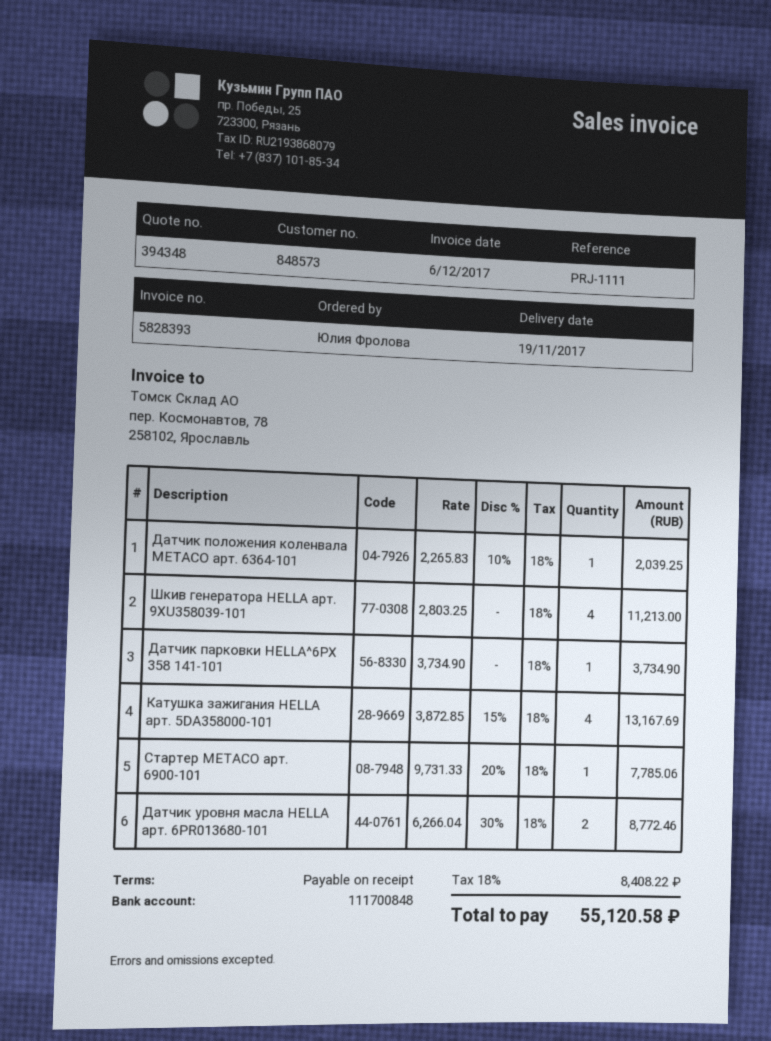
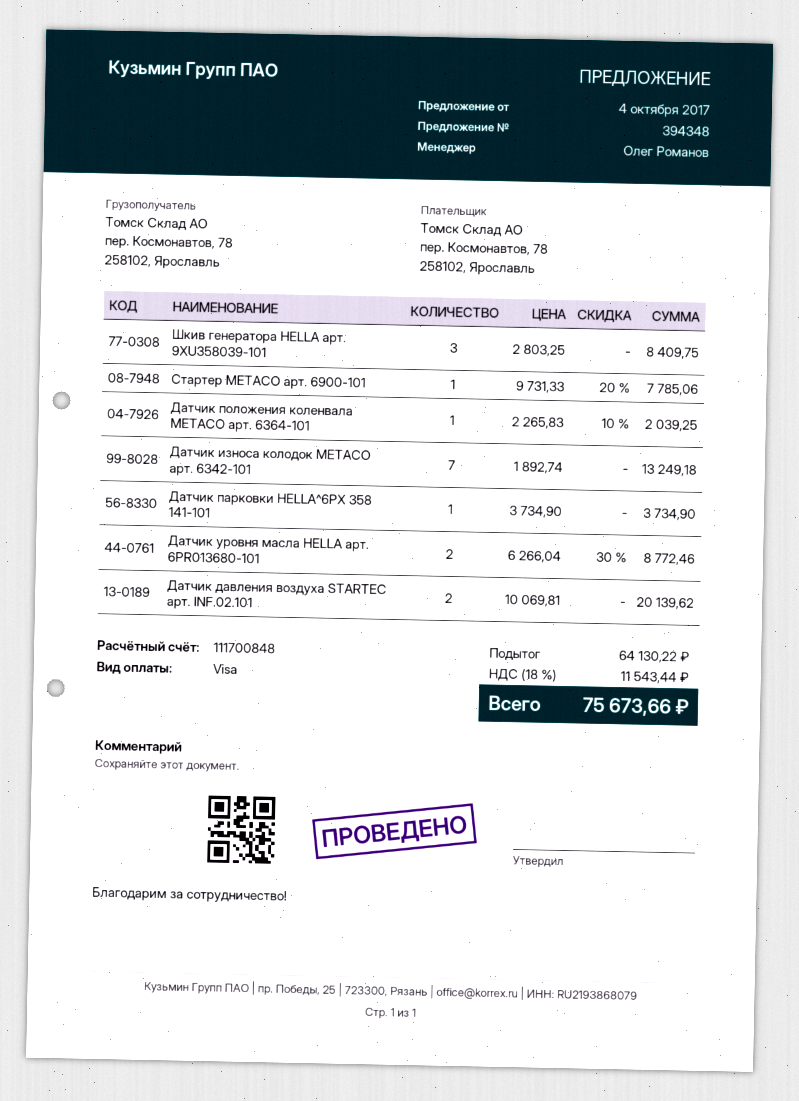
Шкив генератора HELLA арт. 9XU358039-101: 4 x 2803.25 = 11213.00 -> 3 x 2803.25 = 8409.75
Катушка зажигания HELLA арт. 5DA358000-101: 4 x 3872.85 - 15% = 13167.69 -> none
Датчик износа колодок METACO арт. 6342-101: none -> 7 x 1892.74 = 13249.18
Датчик давления воздуха STARTEC арт. INF.02.101: none -> 2 x 10069.81 = 20139.62
tax: 18% = 8408.22 -> 18% = 11543.44
total: 55120.58 -> 75673.66

